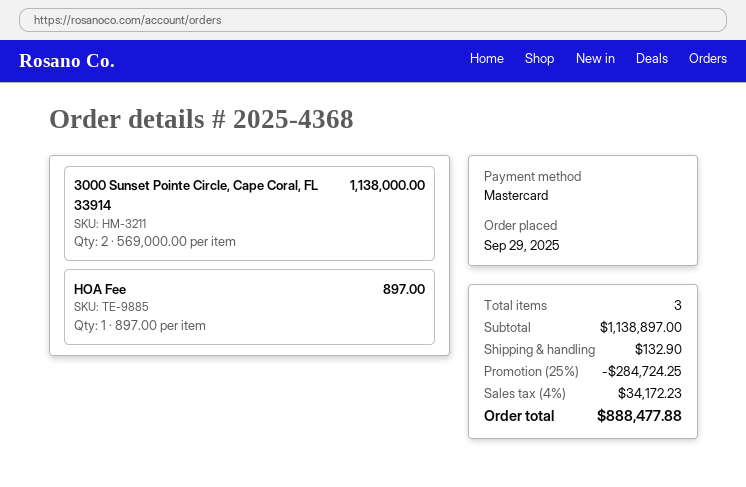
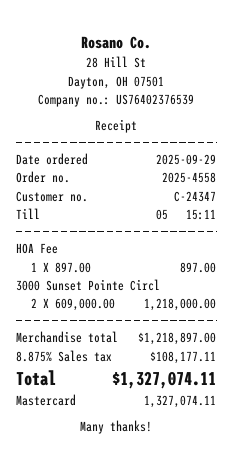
order number: 2025-4368 -> 2025-4558
3000 Sunset Pointe Circle, Cape Coral, FL 33914: 2 x 569000.00 = 1138000.00 -> 2 x 609000.00 = 1218000.00
subtotal: 1138897.00 -> 1218897.00
discount: 25% = 284724.25 -> none
shipping: 132.90 -> none
tax: 4% = 34172.23 -> 8.875% = 108177.11
total: 888477.88 -> 1327074.11

